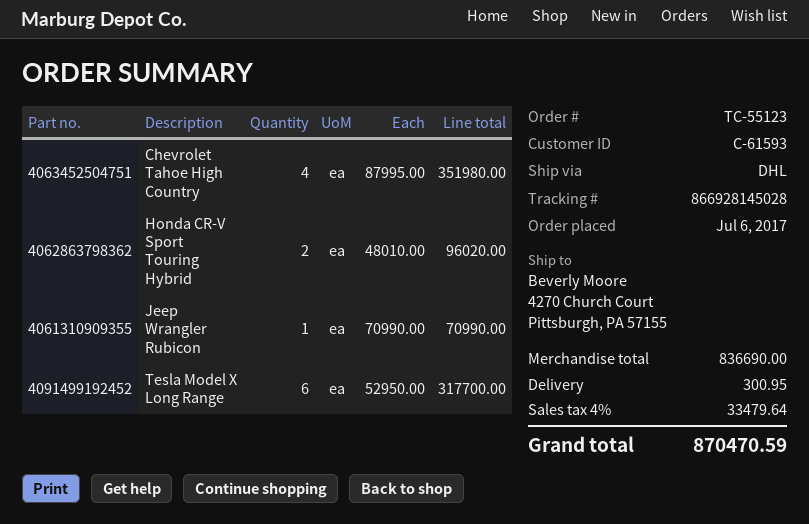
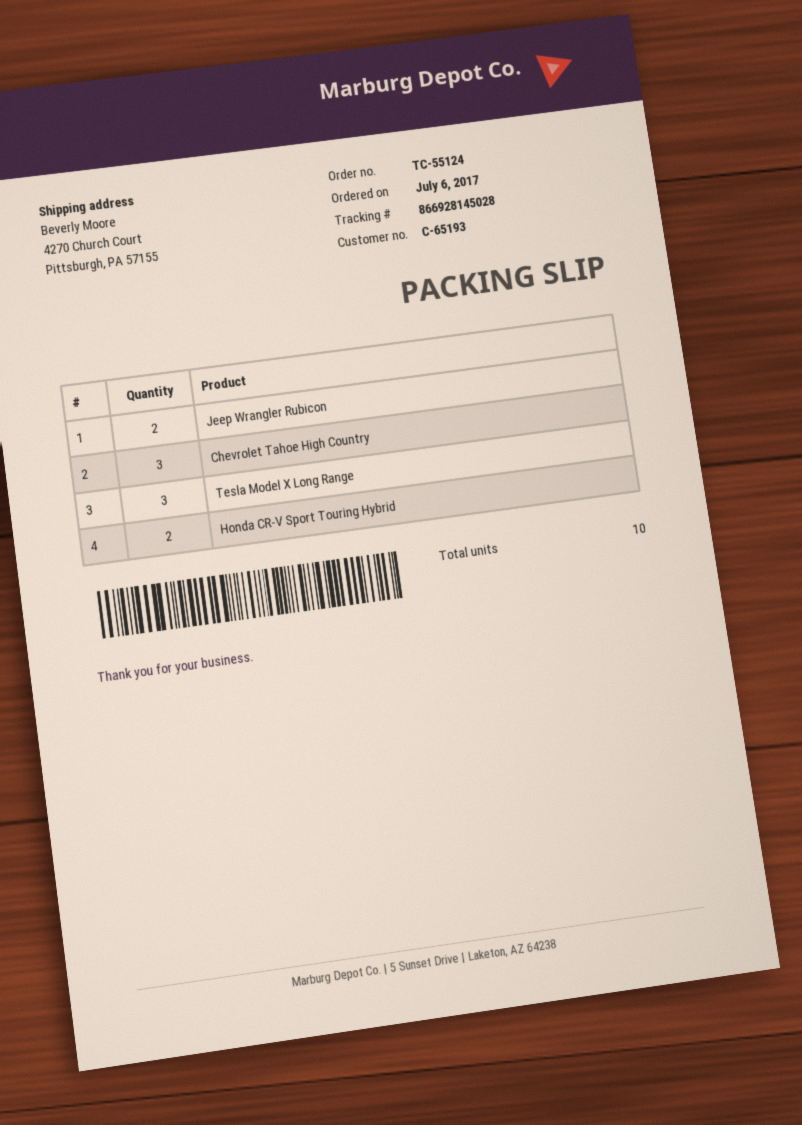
order number: TC-55123 -> TC-55124
customer number: C-61593 -> C-65193
Chevrolet Tahoe High Country: 4 -> 3
Jeep Wrangler Rubicon: 1 -> 2
Tesla Model X Long Range: 6 -> 3

